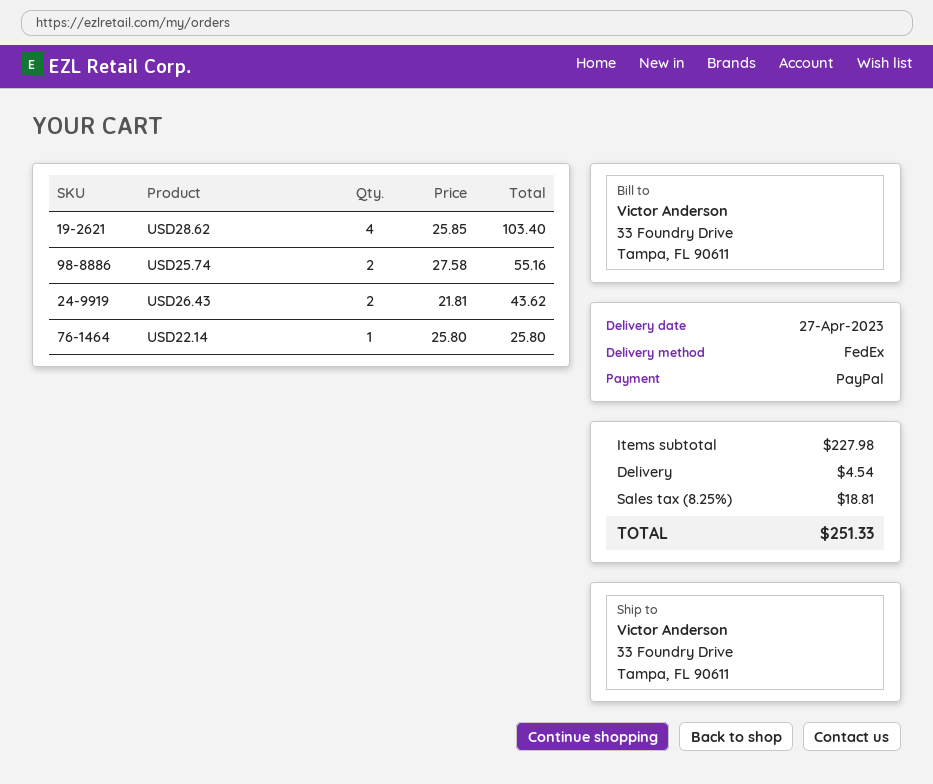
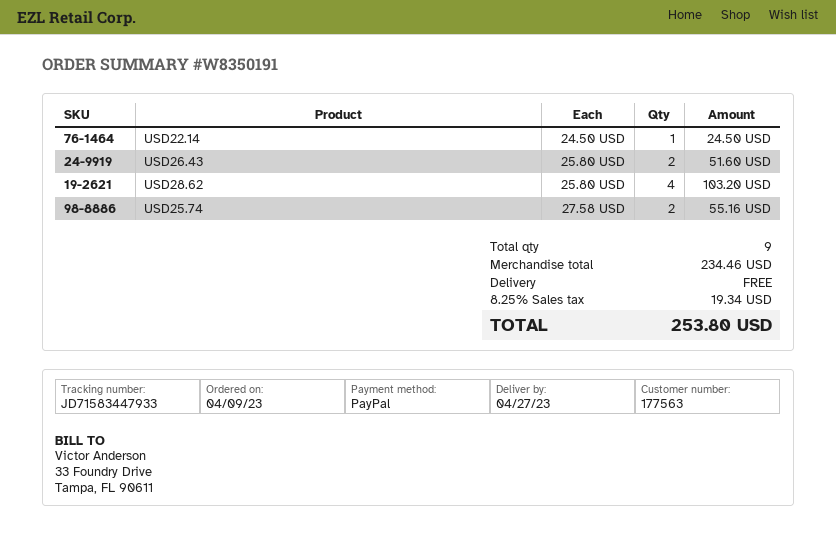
USD28.62: 4 x 25.85 = 103.40 -> 4 x 25.80 = 103.20
USD26.43: 2 x 21.81 = 43.62 -> 2 x 25.80 = 51.60
USD22.14: 1 x 25.80 = 25.80 -> 1 x 24.50 = 24.50
subtotal: 227.98 -> 234.46
shipping: 4.54 -> 0.00
tax: 8.25% = 18.81 -> 8.25% = 19.34
total: 251.33 -> 253.80

